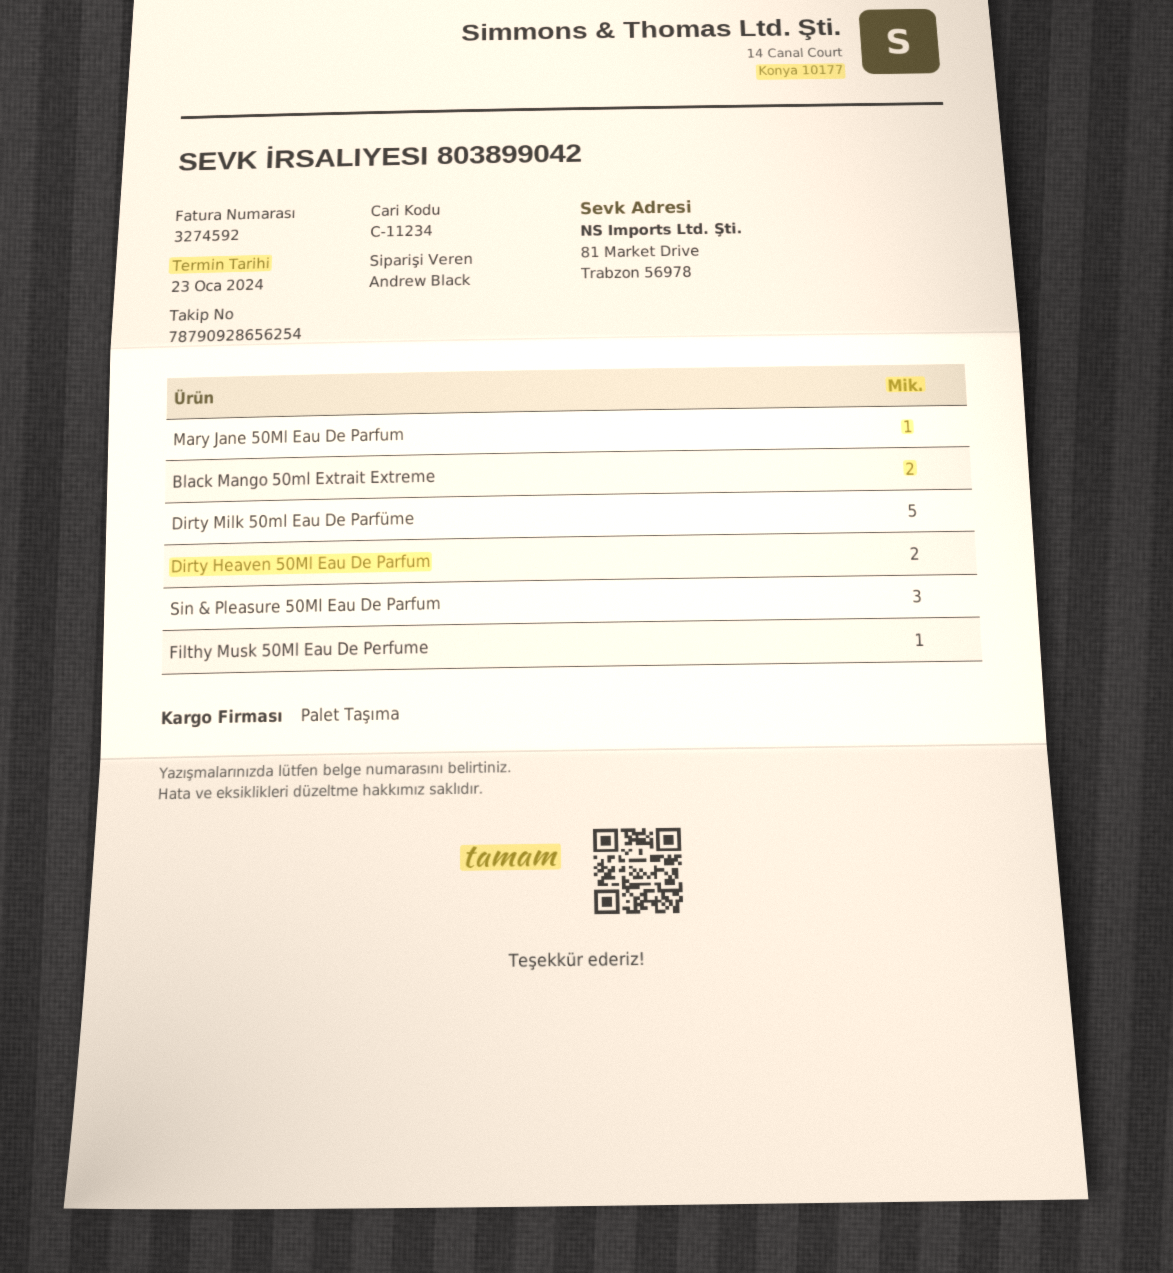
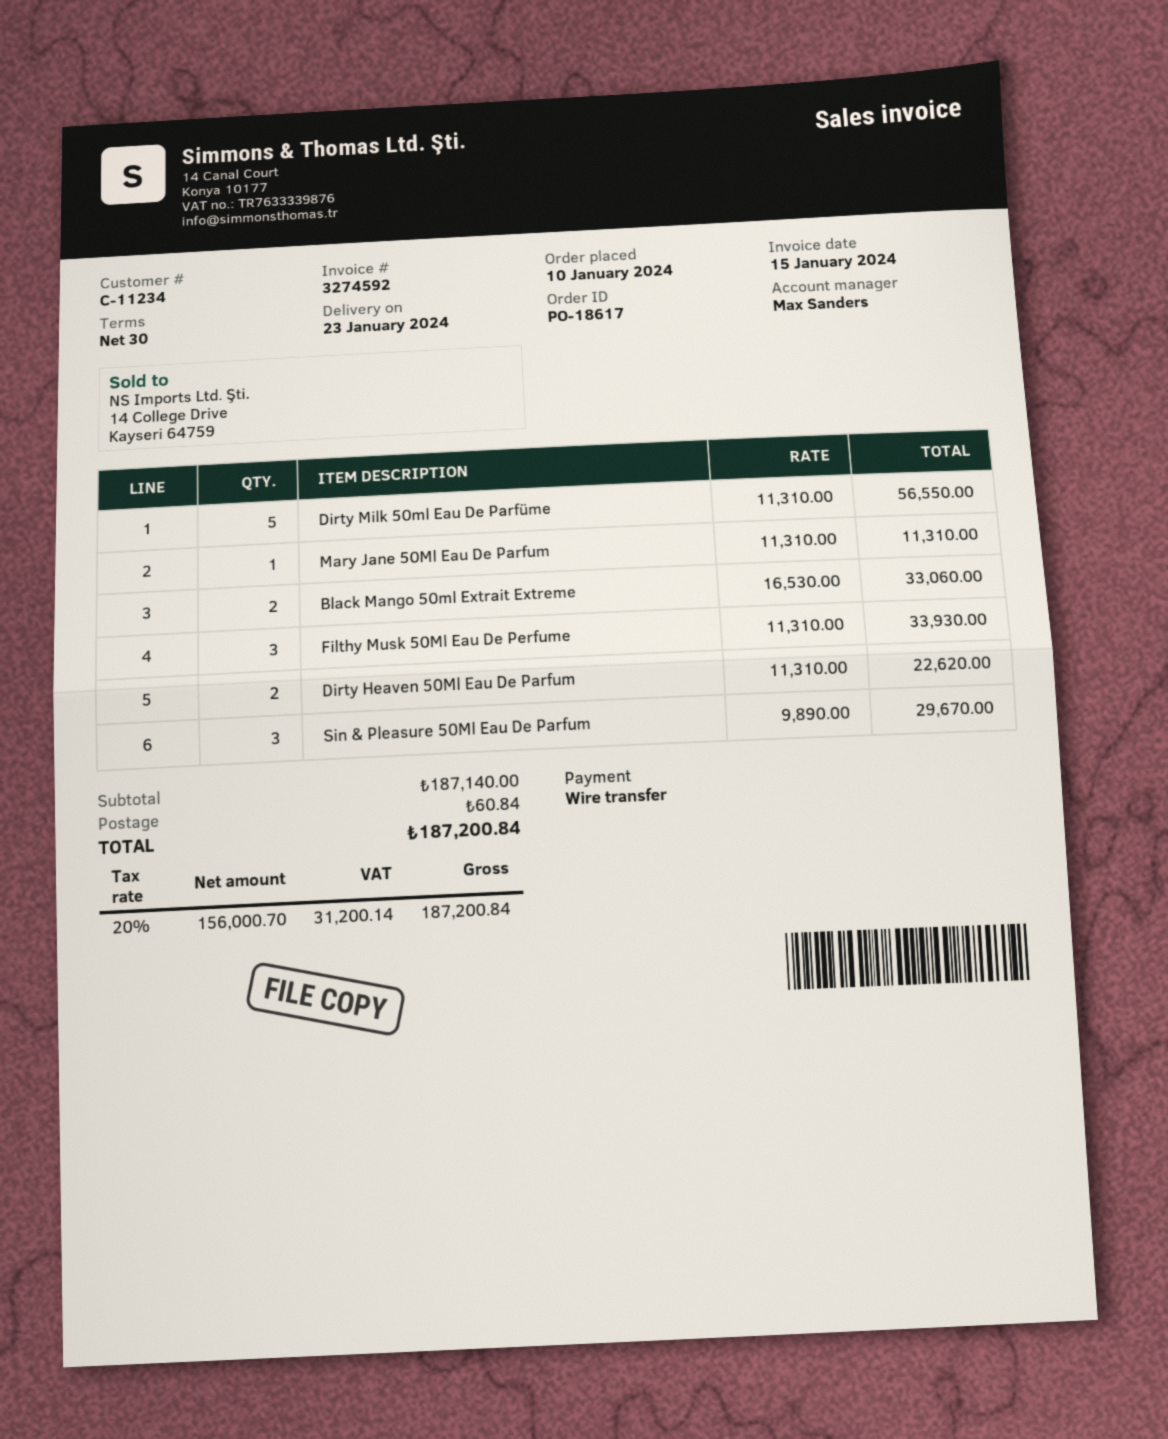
Filthy Musk 50Ml Eau De Perfume: 1 -> 3

